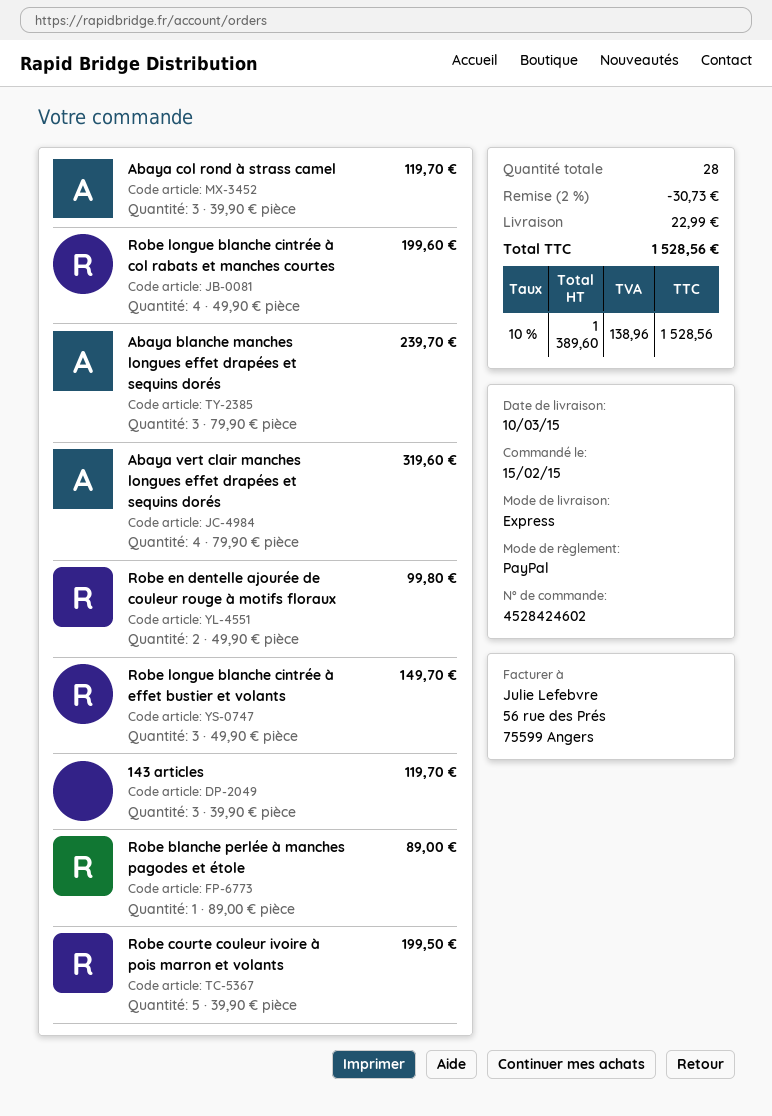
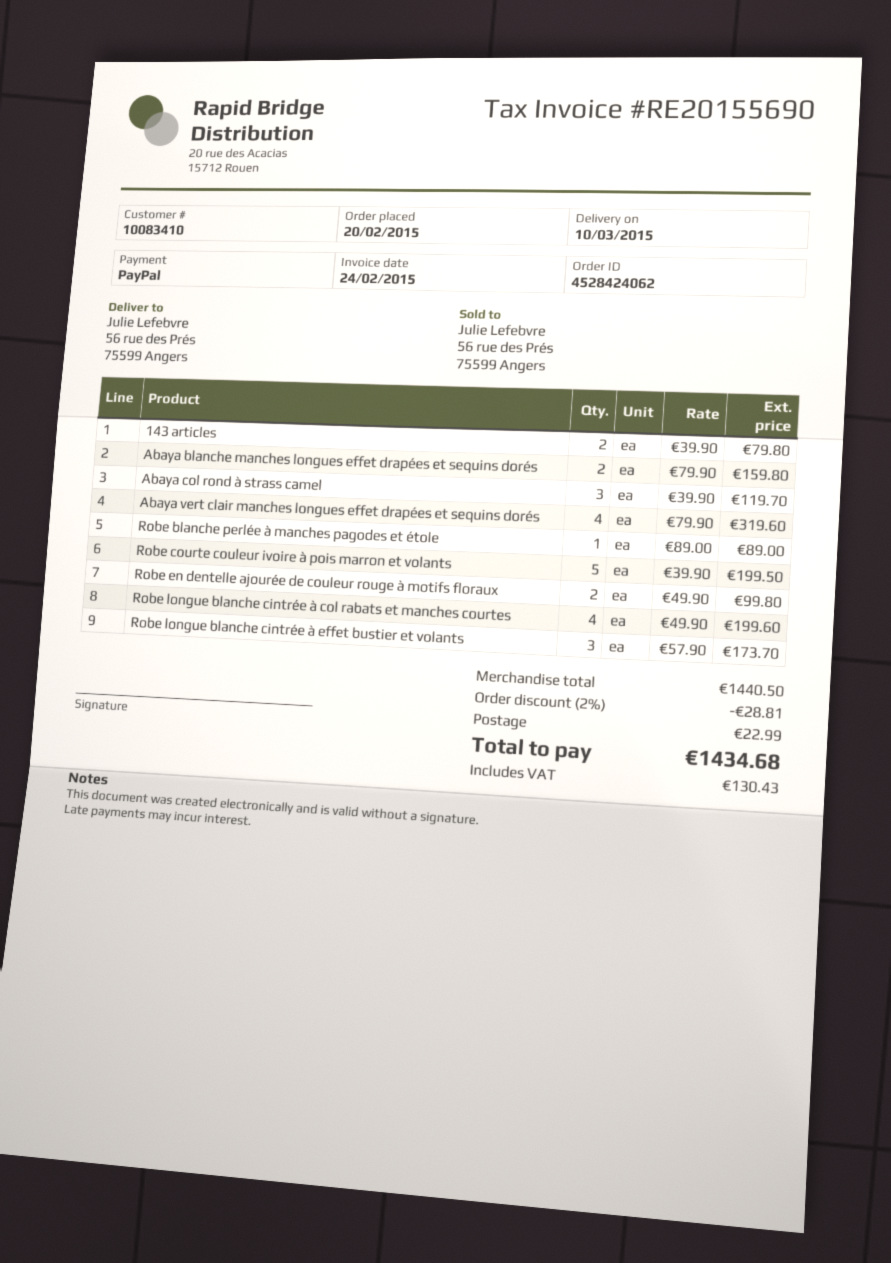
order number: 4528424602 -> 4528424062
order date: 2015-02-15 -> 2015-02-20
Abaya blanche manches longues effet drapées et sequins dorés: 3 x 79.90 = 239.70 -> 2 x 79.90 = 159.80
Robe longue blanche cintrée à effet bustier et volants: 3 x 49.90 = 149.70 -> 3 x 57.90 = 173.70
143 articles: 3 x 39.90 = 119.70 -> 2 x 39.90 = 79.80
discount: 2% = 30.73 -> 2% = 28.81
tax: 138.96 -> 130.43
total: 1528.56 -> 1434.68

